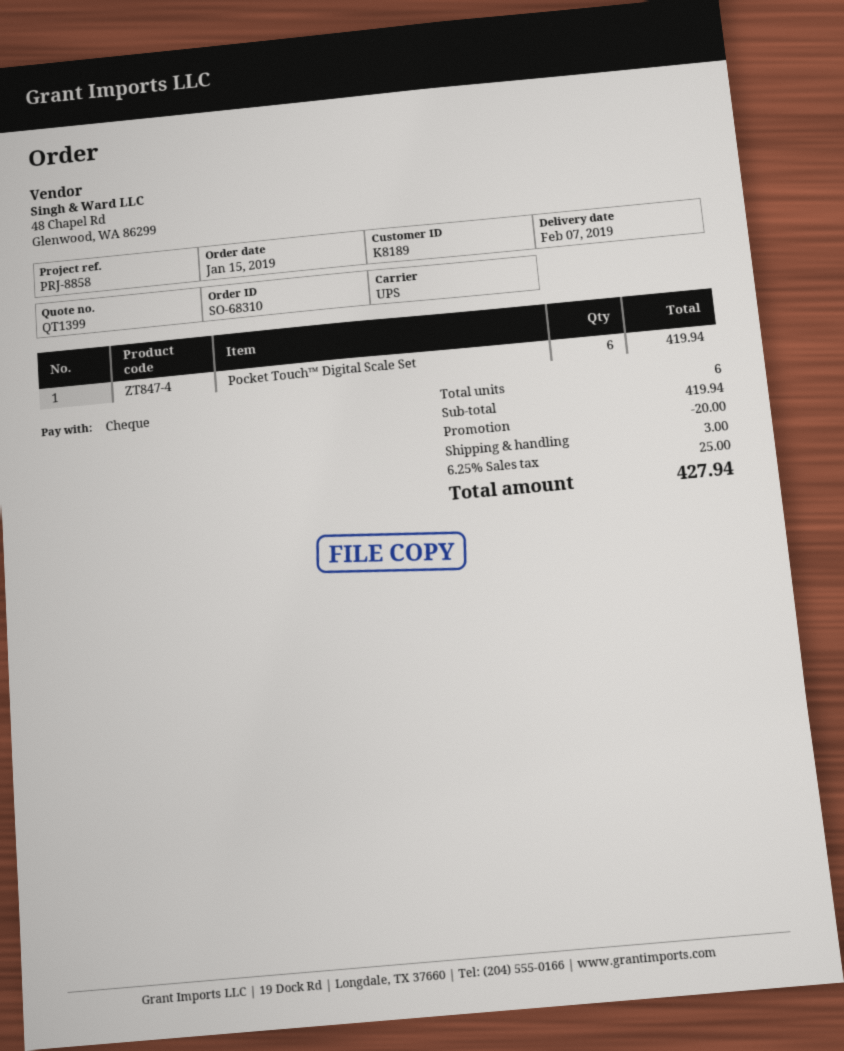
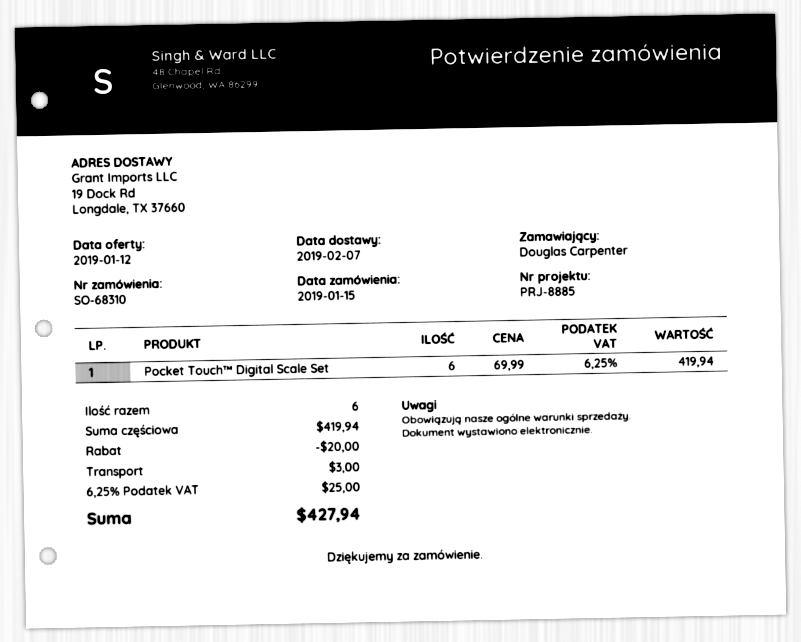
reference: PRJ-8858 -> PRJ-8885

